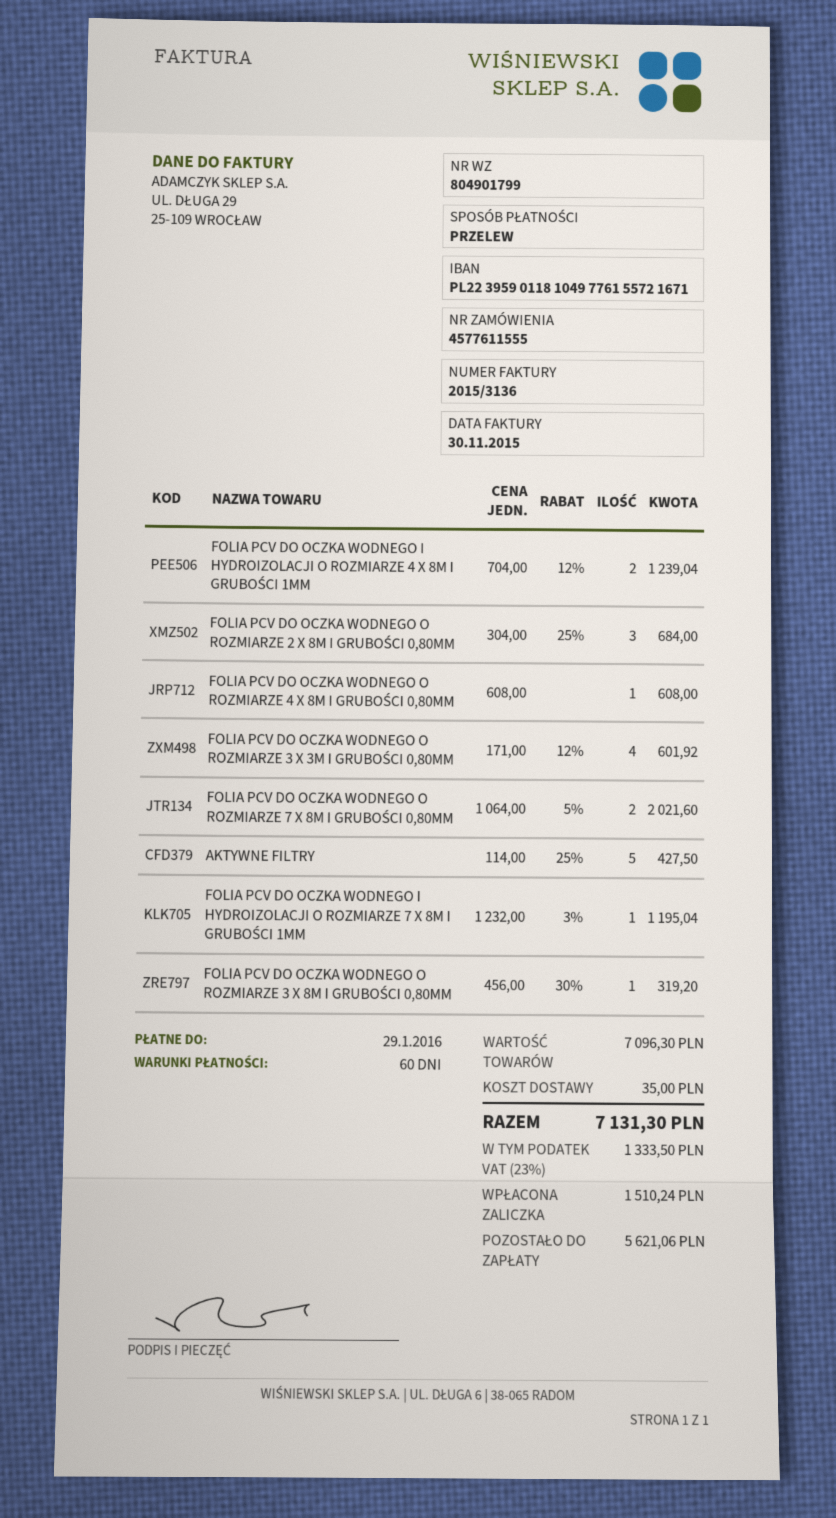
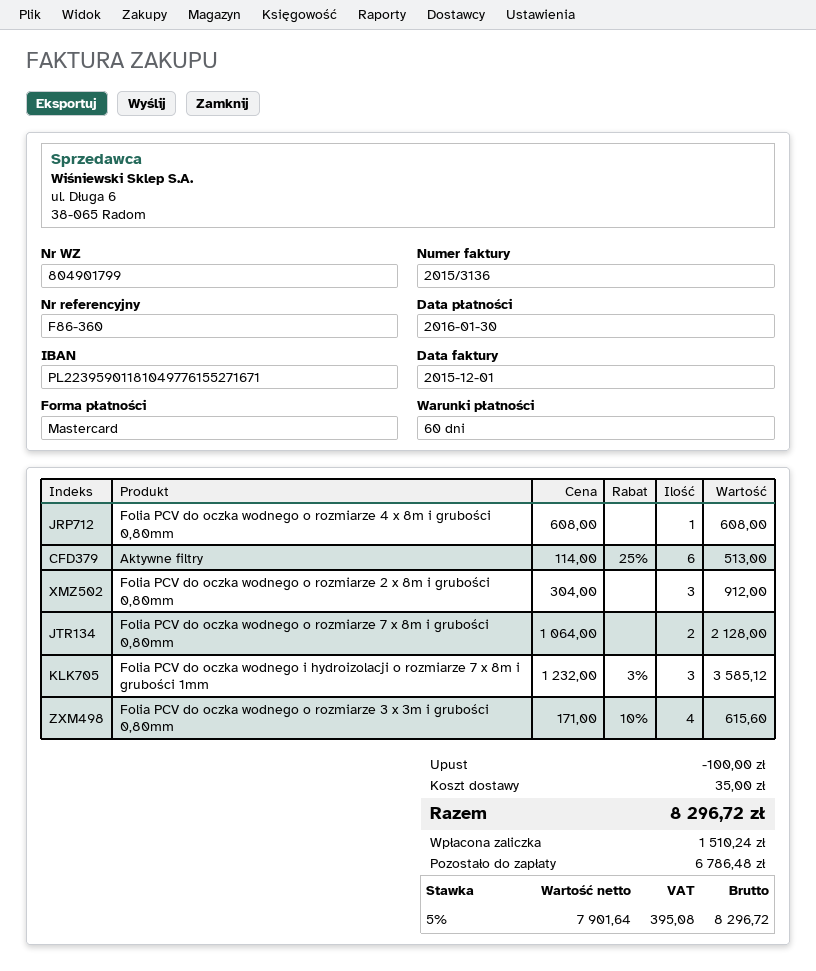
invoice date: 2015-11-30 -> 2015-12-01
due date: 2016-01-29 -> 2016-01-30
payment method: bank transfer -> Mastercard
bank account: PL22395901181049776155721671 -> PL22395901181049776155271671
FOLIA PCV DO OCZKA WODNEGO I HYDROIZOLACJI O ROZMIARZE 4 X 8M I GRUBOŚCI 1MM: 2 x 704.00 - 12% = 1239.04 -> none
FOLIA PCV DO OCZKA WODNEGO O ROZMIARZE 2 X 8M I GRUBOŚCI 0,80MM: 3 x 304.00 - 25% = 684.00 -> 3 x 304.00 = 912.00
FOLIA PCV DO OCZKA WODNEGO O ROZMIARZE 3 X 3M I GRUBOŚCI 0,80MM: 4 x 171.00 - 12% = 601.92 -> 4 x 171.00 - 10% = 615.60
FOLIA PCV DO OCZKA WODNEGO O ROZMIARZE 7 X 8M I GRUBOŚCI 0,80MM: 2 x 1064.00 - 5% = 2021.60 -> 2 x 1064.00 = 2128.00
AKTYWNE FILTRY: 5 x 114.00 - 25% = 427.50 -> 6 x 114.00 - 25% = 513.00
FOLIA PCV DO OCZKA WODNEGO I HYDROIZOLACJI O ROZMIARZE 7 X 8M I GRUBOŚCI 1MM: 1 x 1232.00 - 3% = 1195.04 -> 3 x 1232.00 - 3% = 3585.12
FOLIA PCV DO OCZKA WODNEGO O ROZMIARZE 3 X 8M I GRUBOŚCI 0,80MM: 1 x 456.00 - 30% = 319.20 -> none
discount: none -> 100.00
tax: 23% = 1333.50 -> 5% = 395.08
total: 7131.30 -> 8296.72
balance: 5621.06 -> 6786.48

